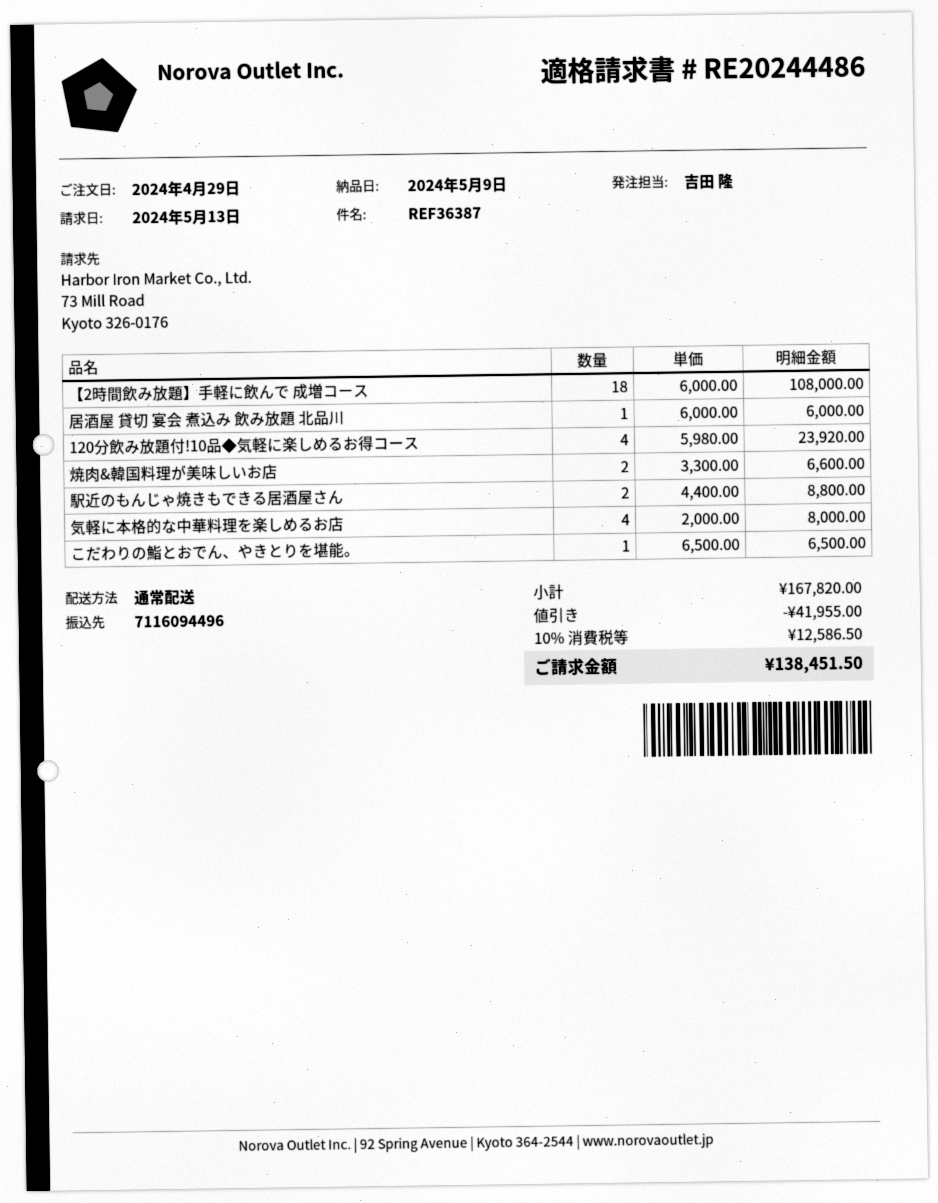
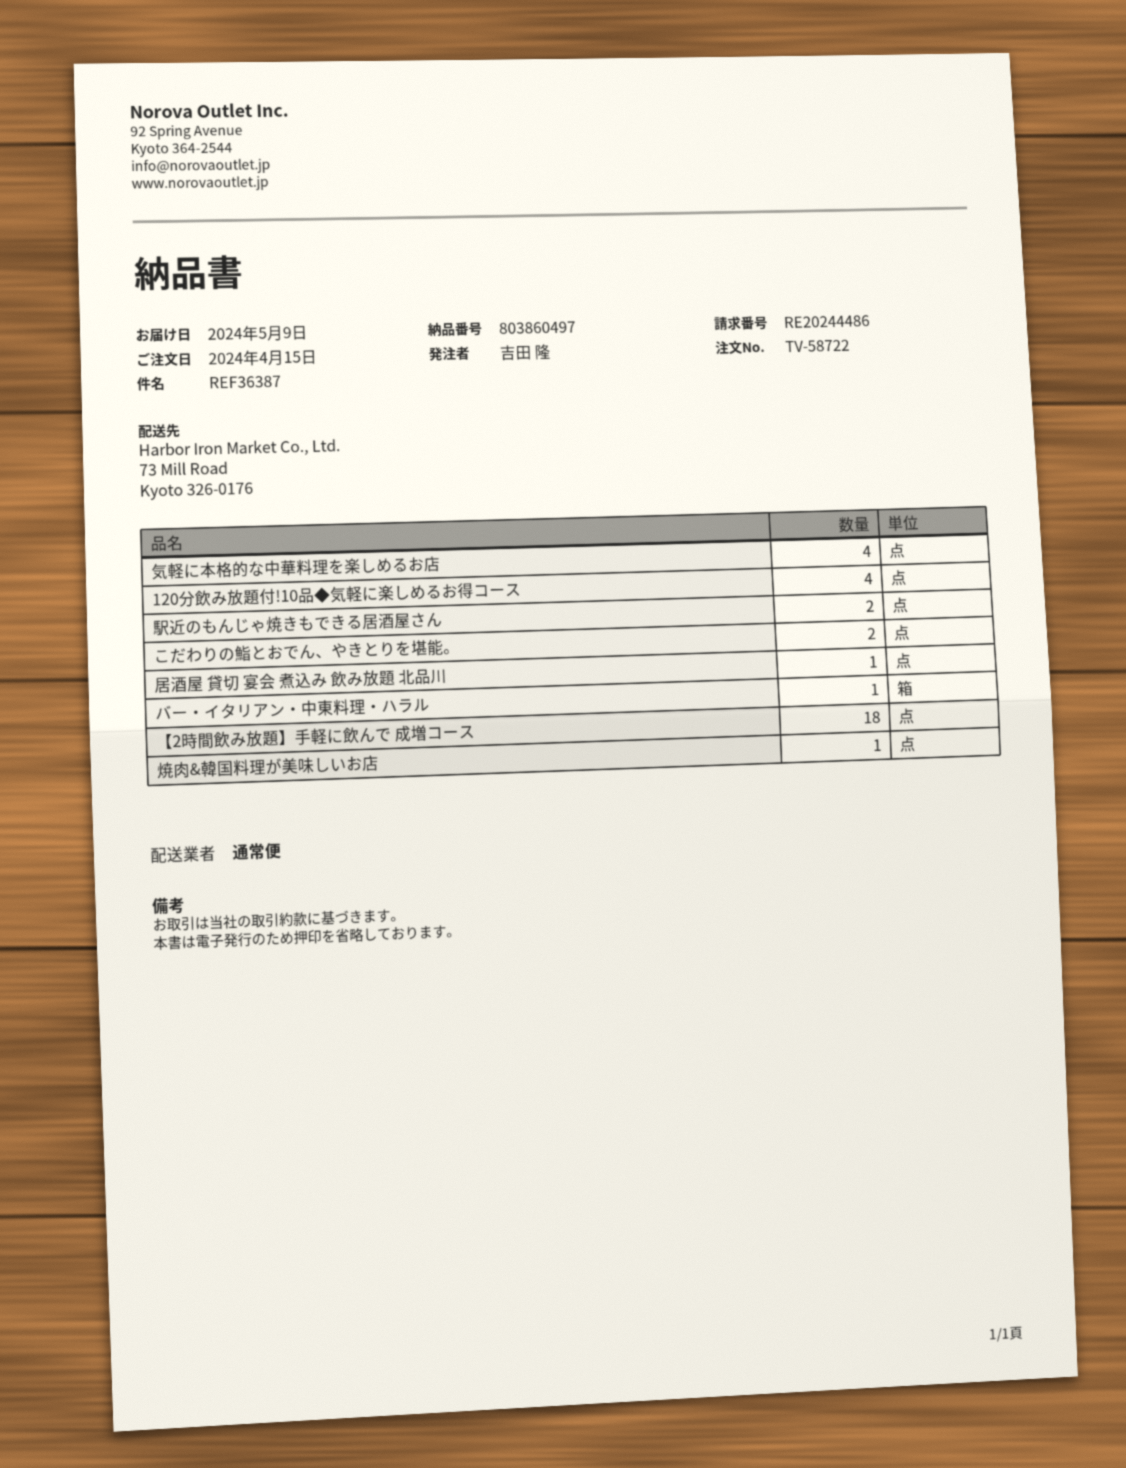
order date: 2024-04-29 -> 2024-04-15
焼肉&韓国料理が美味しいお店: 2 -> 1
こだわりの鮨とおでん、やきとりを堪能。: 1 -> 2
バー・イタリアン・中東料理・ハラル: none -> 1

